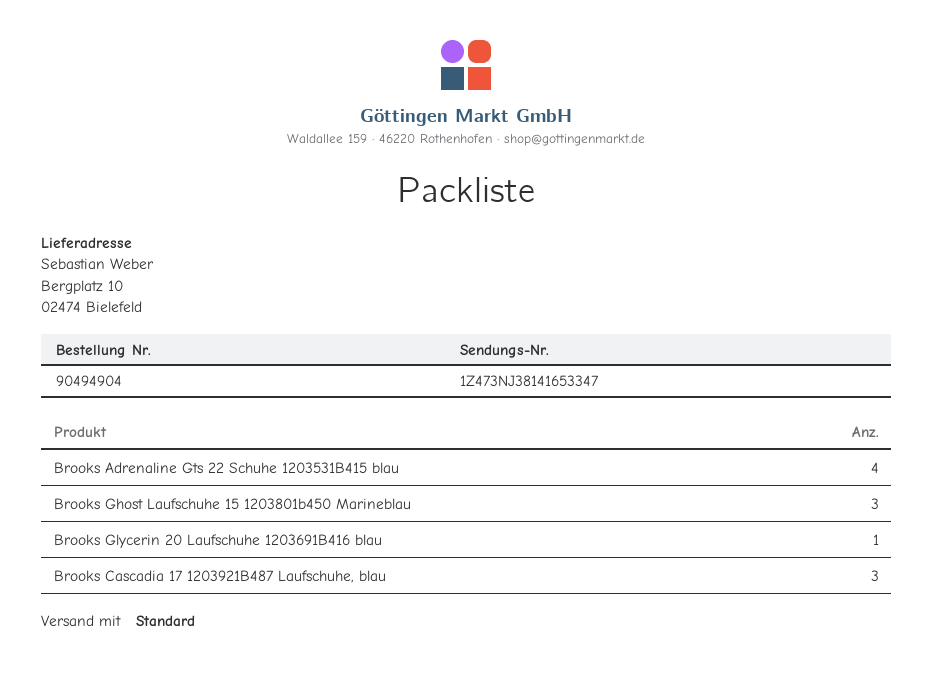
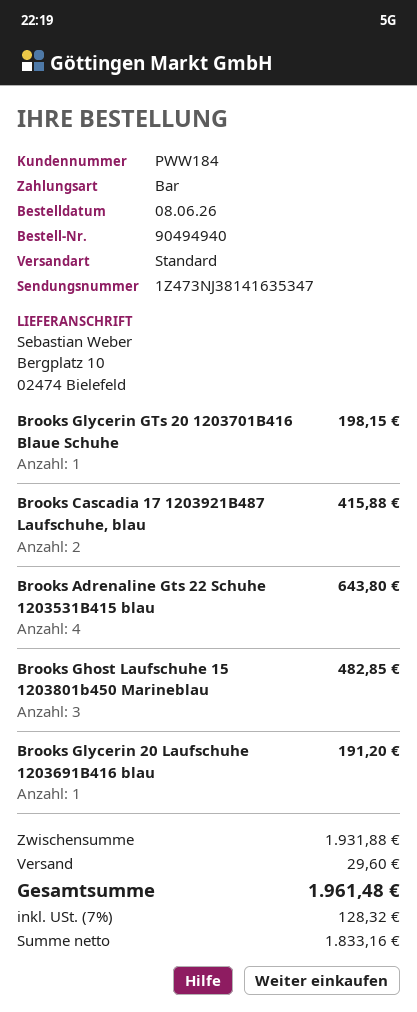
order number: 90494904 -> 90494940
tracking number: 1Z473NJ38141653347 -> 1Z473NJ38141635347
Brooks Cascadia 17 1203921B487 Laufschuhe, blau: 3 -> 2
Brooks Glycerin GTs 20 1203701B416 Blaue Schuhe: none -> 1

